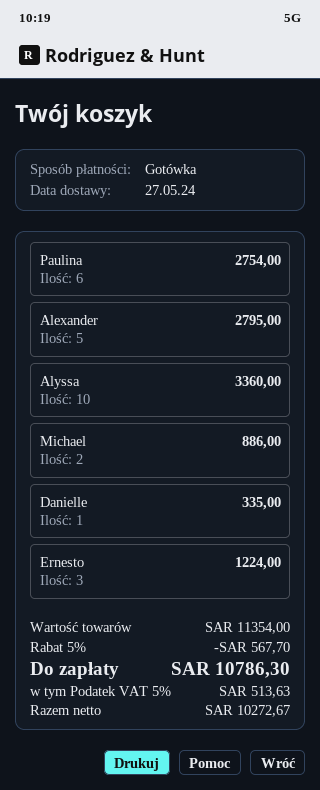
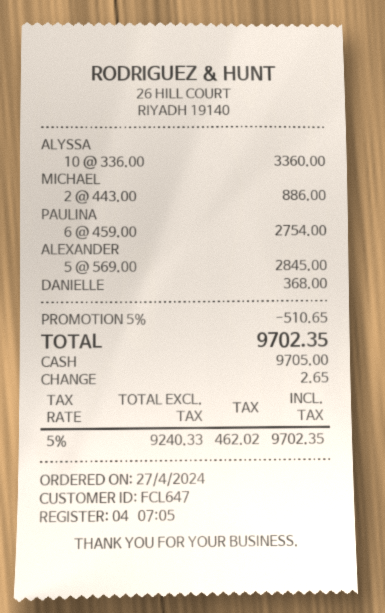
Alexander: 5 for 2795.00 -> 5 for 2845.00
Danielle: 1 for 335.00 -> 1 for 368.00
Ernesto: 3 for 1224.00 -> none
discount: 5% = 567.70 -> 5% = 510.65
net: 10272.67 -> 9240.33
tax: 5% = 513.63 -> 5% = 462.02
total: 10786.30 -> 9702.35

